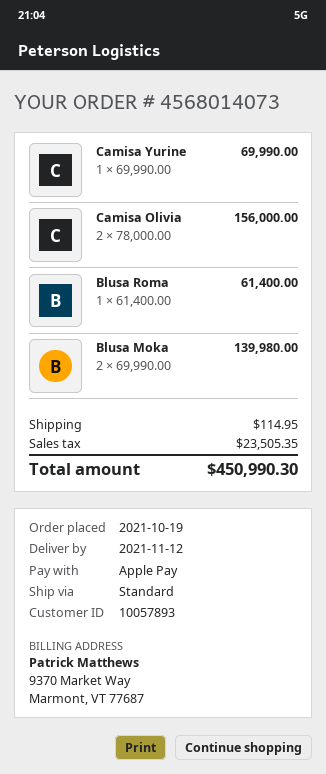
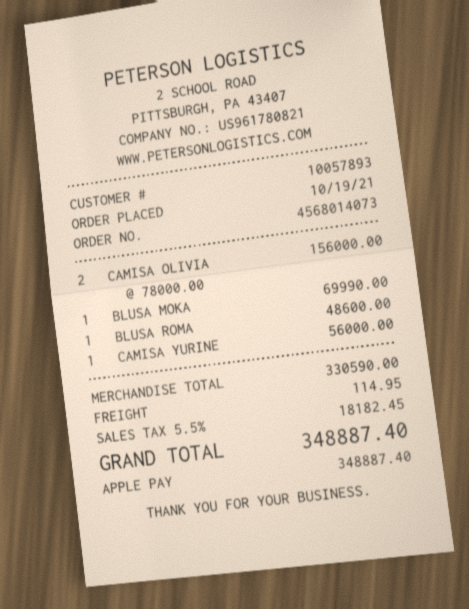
Camisa Yurine: 1 x 69990.00 = 69990.00 -> 1 x 56000.00 = 56000.00
Blusa Roma: 1 x 61400.00 = 61400.00 -> 1 x 48600.00 = 48600.00
Blusa Moka: 2 x 69990.00 = 139980.00 -> 1 x 69990.00 = 69990.00
tax: 23505.35 -> 18182.45
total: 450990.30 -> 348887.40

